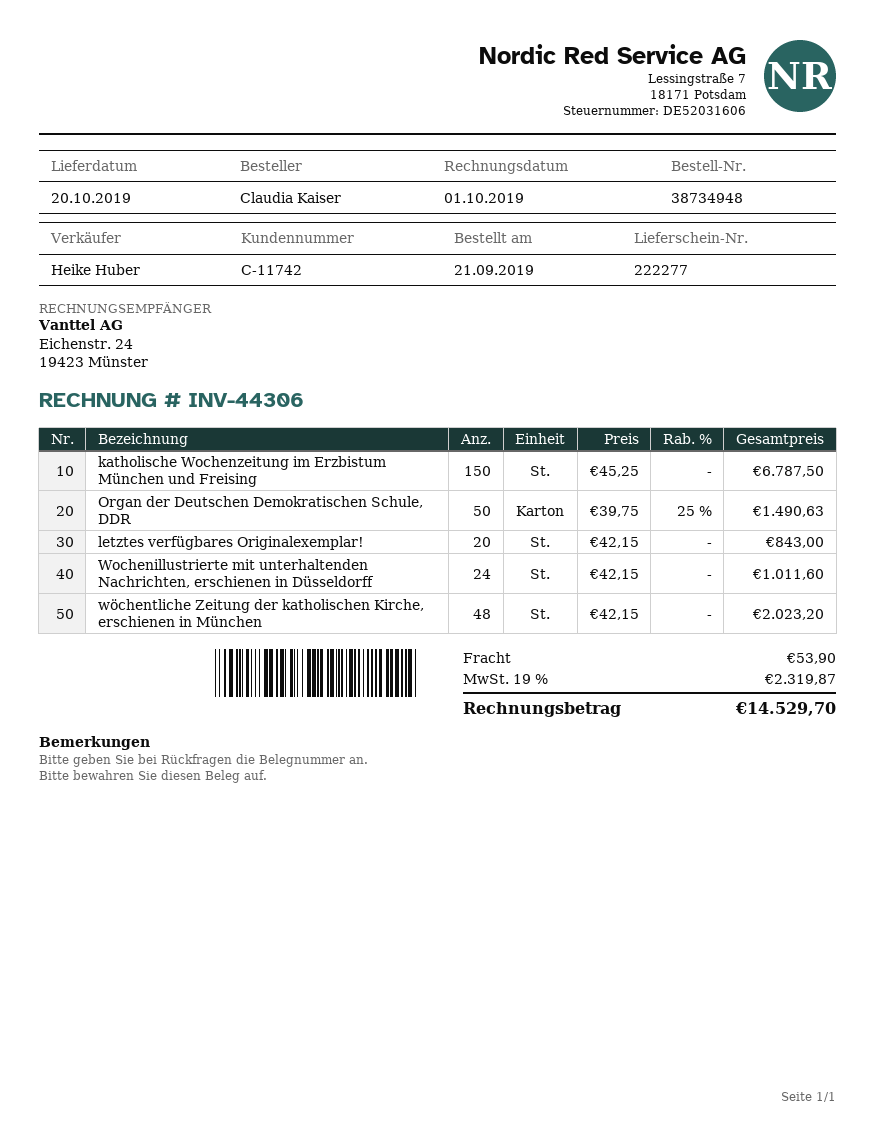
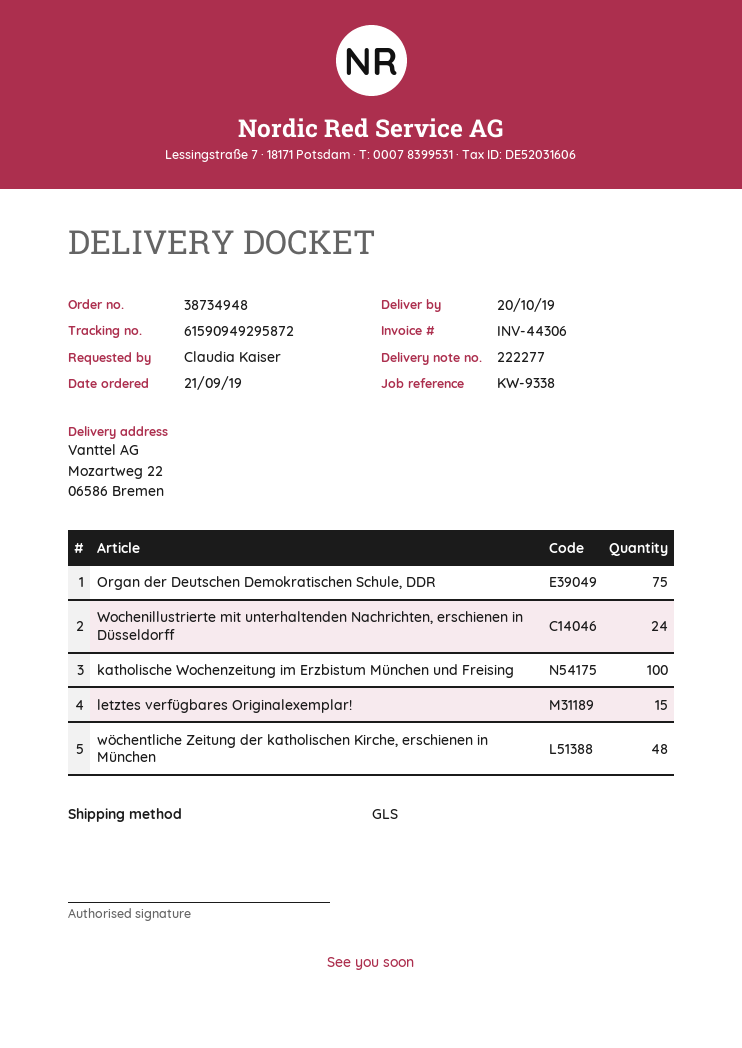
katholische Wochenzeitung im Erzbistum München und Freising: 150 -> 100
Organ der Deutschen Demokratischen Schule, DDR: 50 -> 75
letztes verfügbares Originalexemplar!: 20 -> 15

